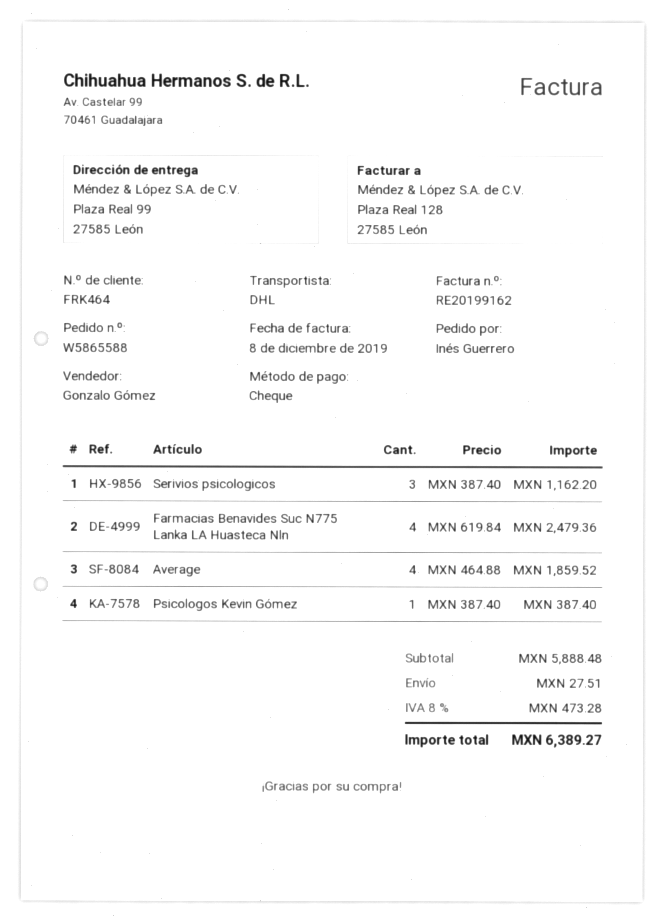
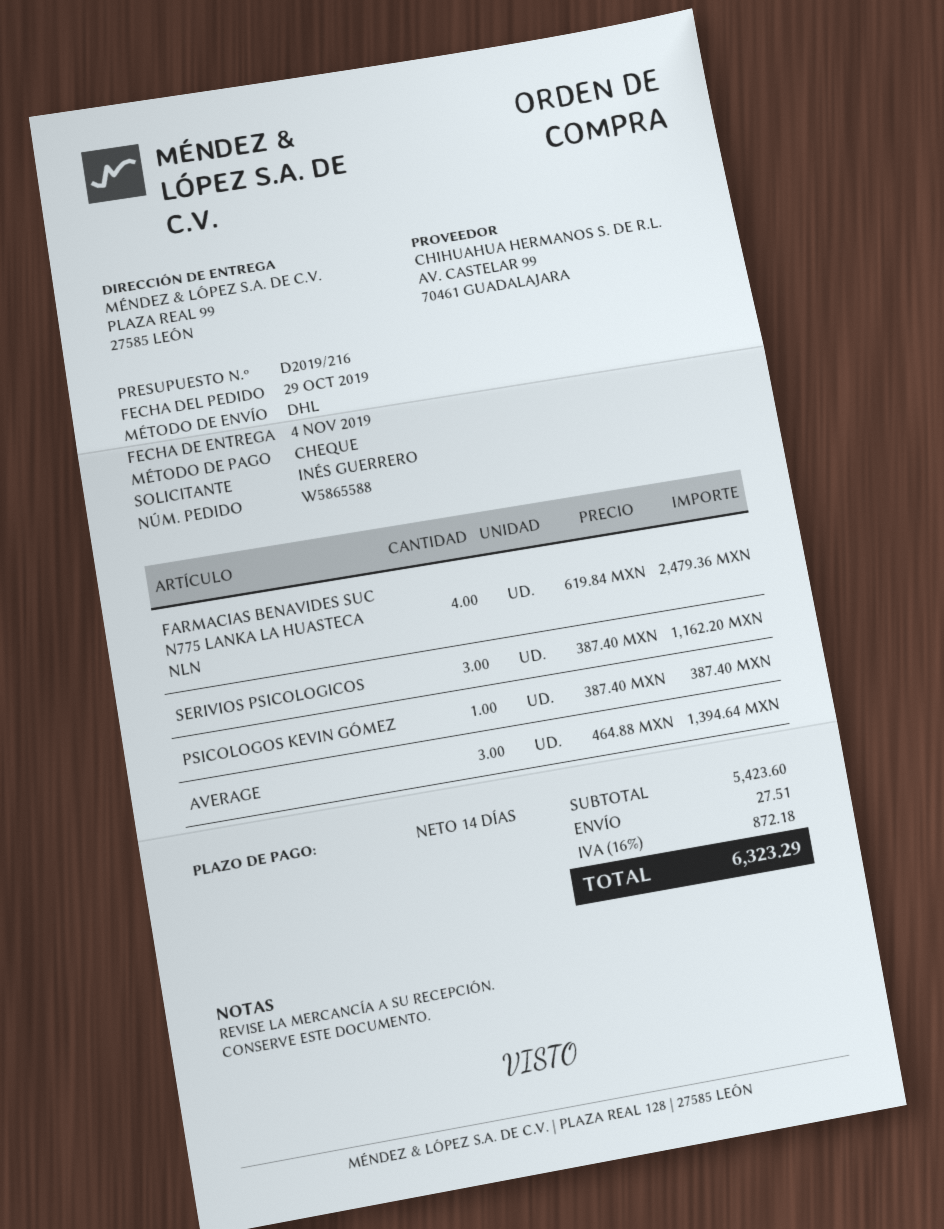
Average: 4 x 464.88 = 1859.52 -> 3 x 464.88 = 1394.64
subtotal: 5888.48 -> 5423.60
tax: 8% = 473.28 -> 16% = 872.18
total: 6389.27 -> 6323.29

